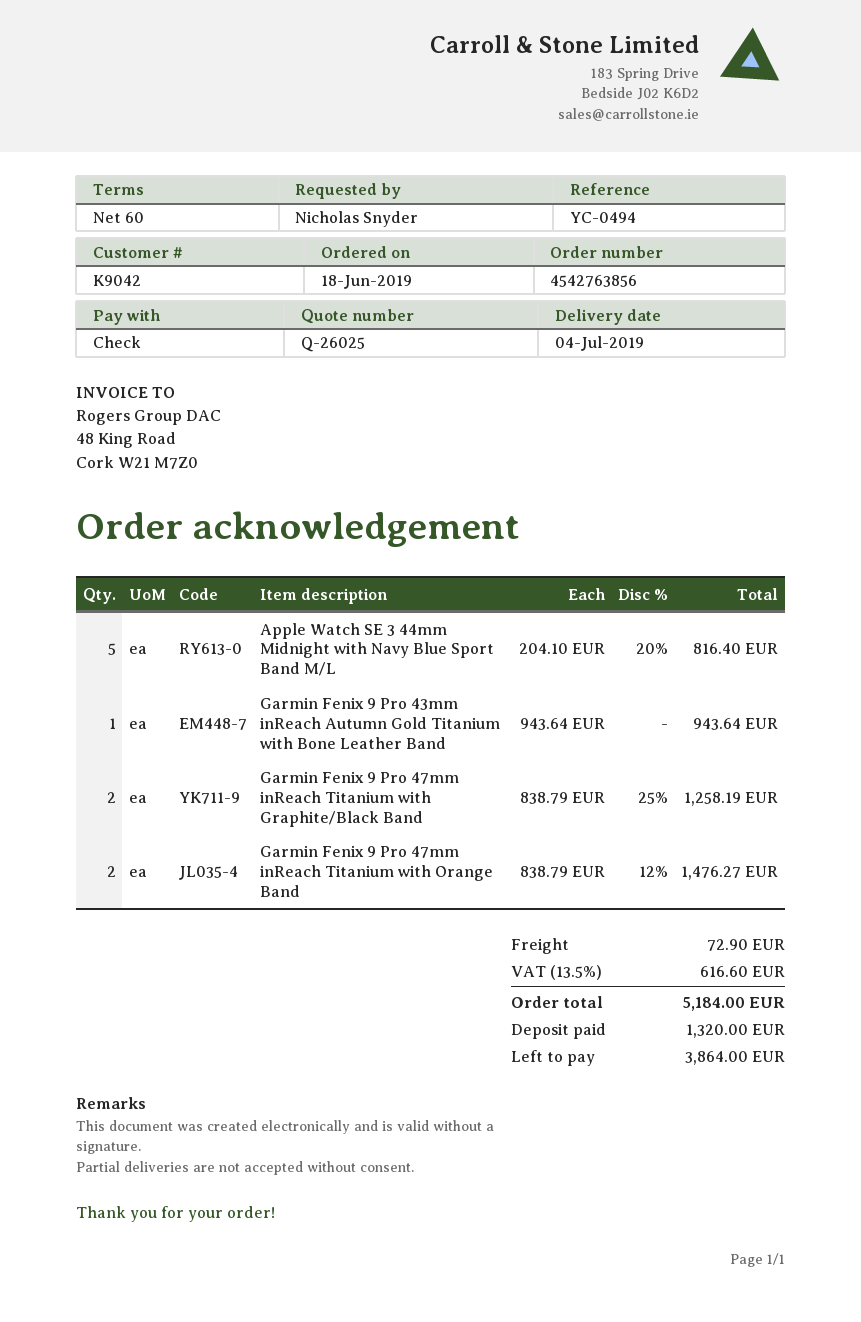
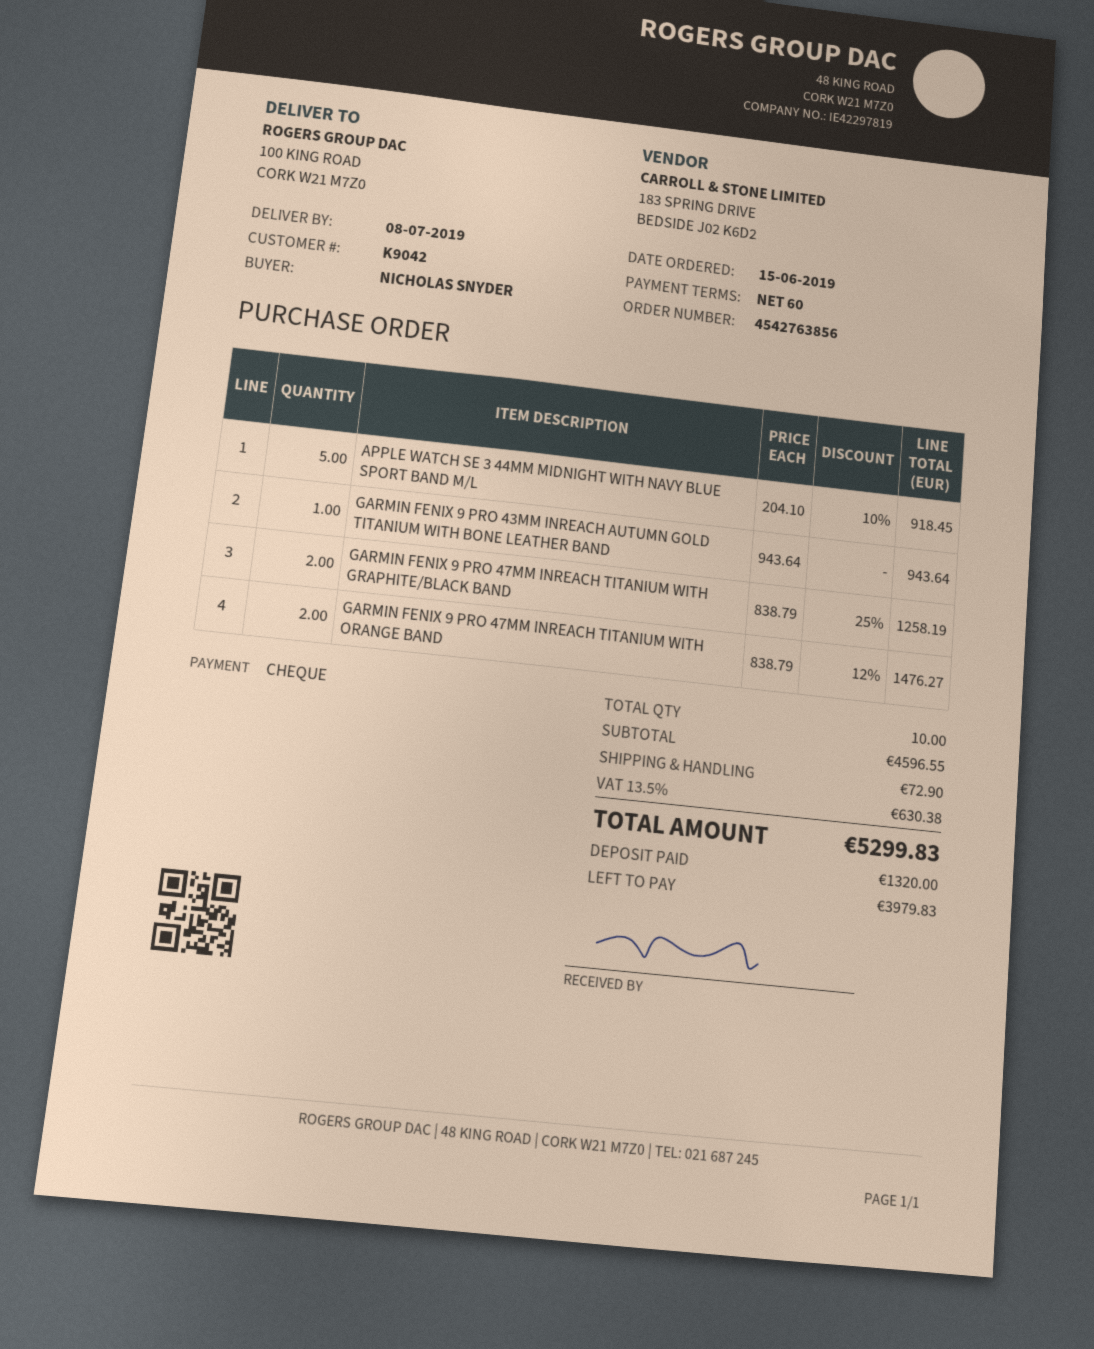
order date: 2019-06-18 -> 2019-06-15
delivery date: 2019-07-04 -> 2019-07-08
Apple Watch SE 3 44mm Midnight with Navy Blue Sport Band M/L: 5 x 204.10 - 20% = 816.40 -> 5 x 204.10 - 10% = 918.45
tax: 13.5% = 616.60 -> 13.5% = 630.38
total: 5184.00 -> 5299.83
balance: 3864.00 -> 3979.83

